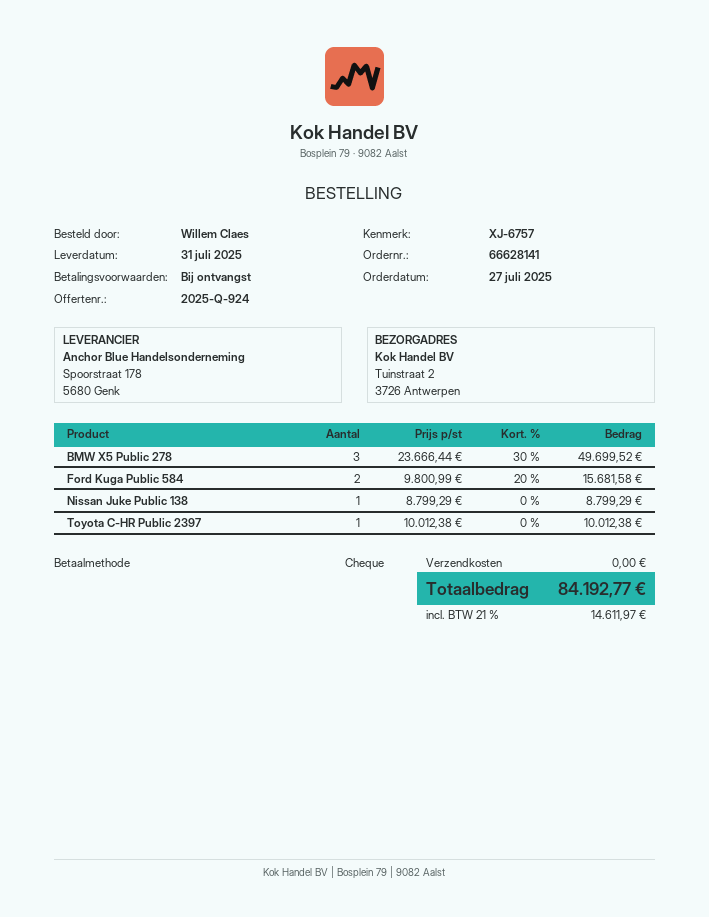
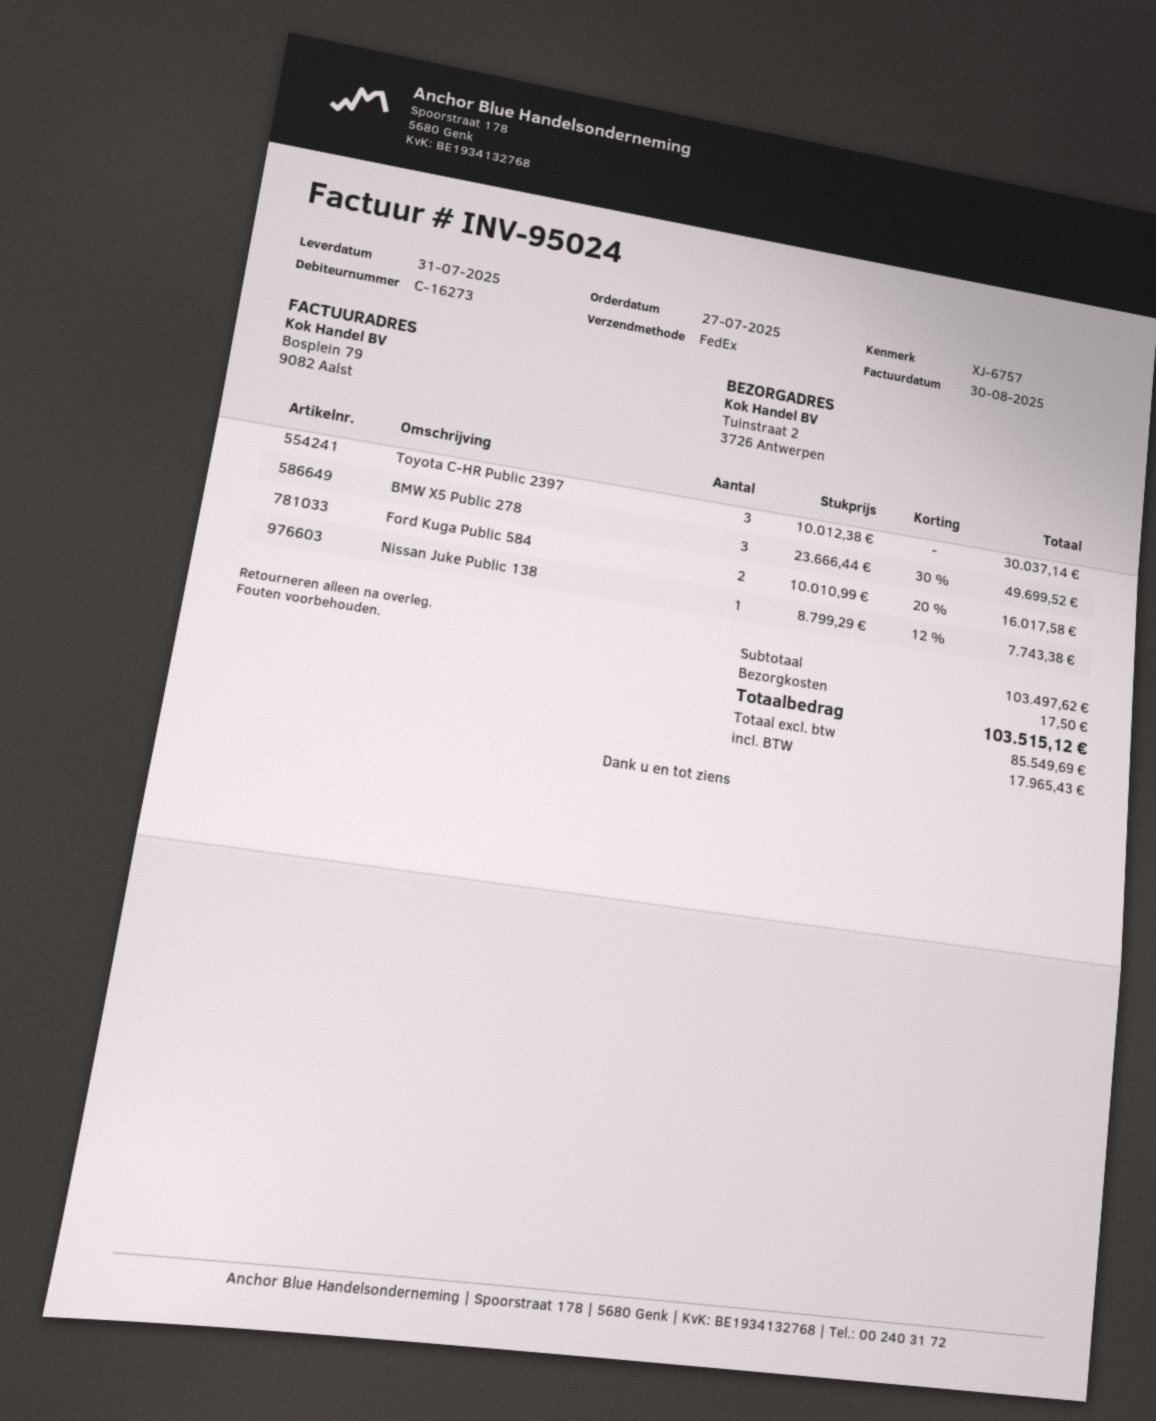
Ford Kuga Public 584: 2 x 9800.99 - 20% = 15681.58 -> 2 x 10010.99 - 20% = 16017.58
Nissan Juke Public 138: 1 x 8799.29 = 8799.29 -> 1 x 8799.29 - 12% = 7743.38
Toyota C-HR Public 2397: 1 x 10012.38 = 10012.38 -> 3 x 10012.38 = 30037.14
shipping: 0.00 -> 17.50
tax: 14611.97 -> 17965.43
total: 84192.77 -> 103515.12

